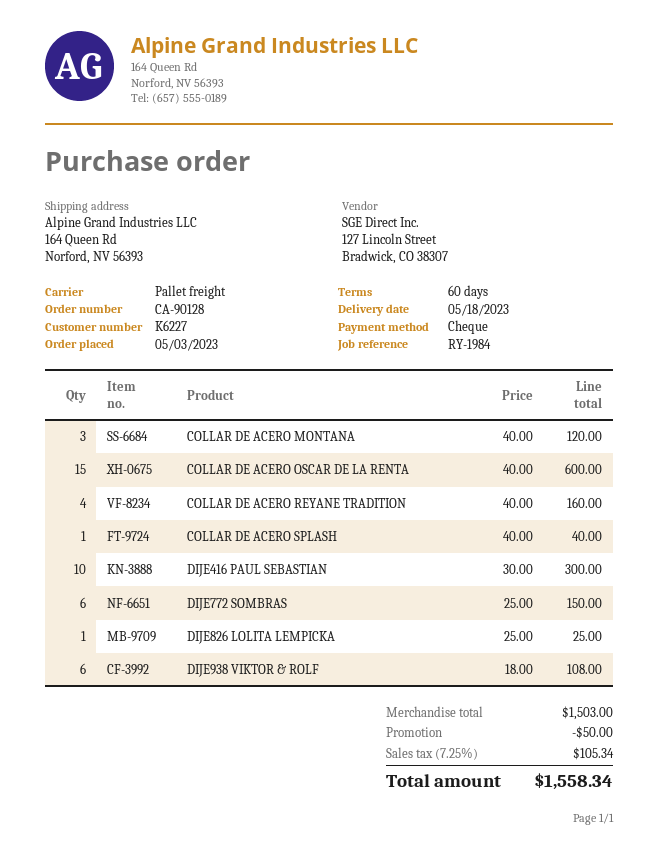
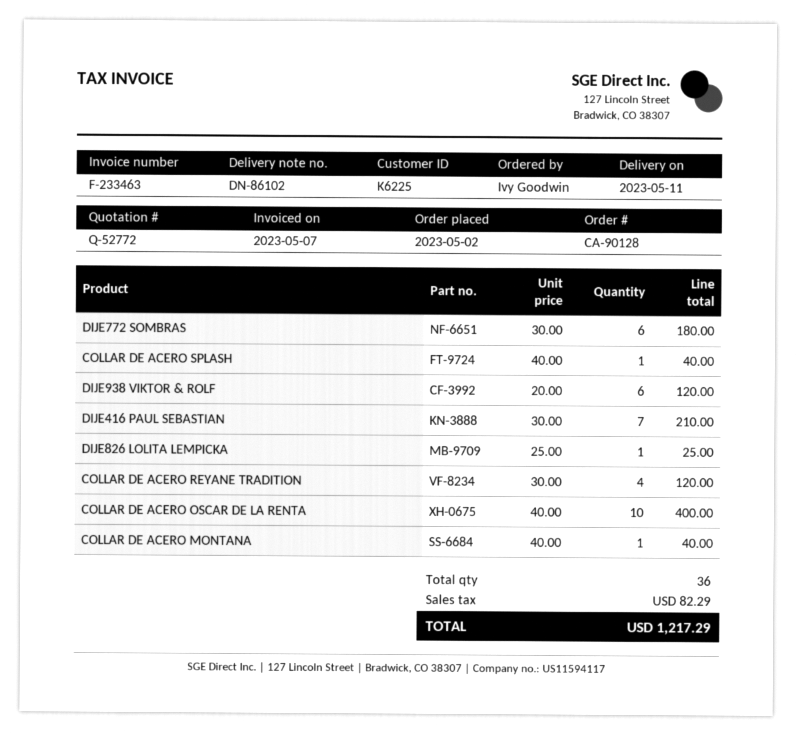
order date: 2023-05-03 -> 2023-05-02
delivery date: 2023-05-18 -> 2023-05-11
customer number: K6227 -> K6225
COLLAR DE ACERO MONTANA: 3 x 40.00 = 120.00 -> 1 x 40.00 = 40.00
COLLAR DE ACERO OSCAR DE LA RENTA: 15 x 40.00 = 600.00 -> 10 x 40.00 = 400.00
COLLAR DE ACERO REYANE TRADITION: 4 x 40.00 = 160.00 -> 4 x 30.00 = 120.00
DIJE416 PAUL SEBASTIAN: 10 x 30.00 = 300.00 -> 7 x 30.00 = 210.00
DIJE772 SOMBRAS: 6 x 25.00 = 150.00 -> 6 x 30.00 = 180.00
DIJE938 VIKTOR & ROLF: 6 x 18.00 = 108.00 -> 6 x 20.00 = 120.00
discount: 50.00 -> none
tax: 105.34 -> 82.29
total: 1558.34 -> 1217.29

